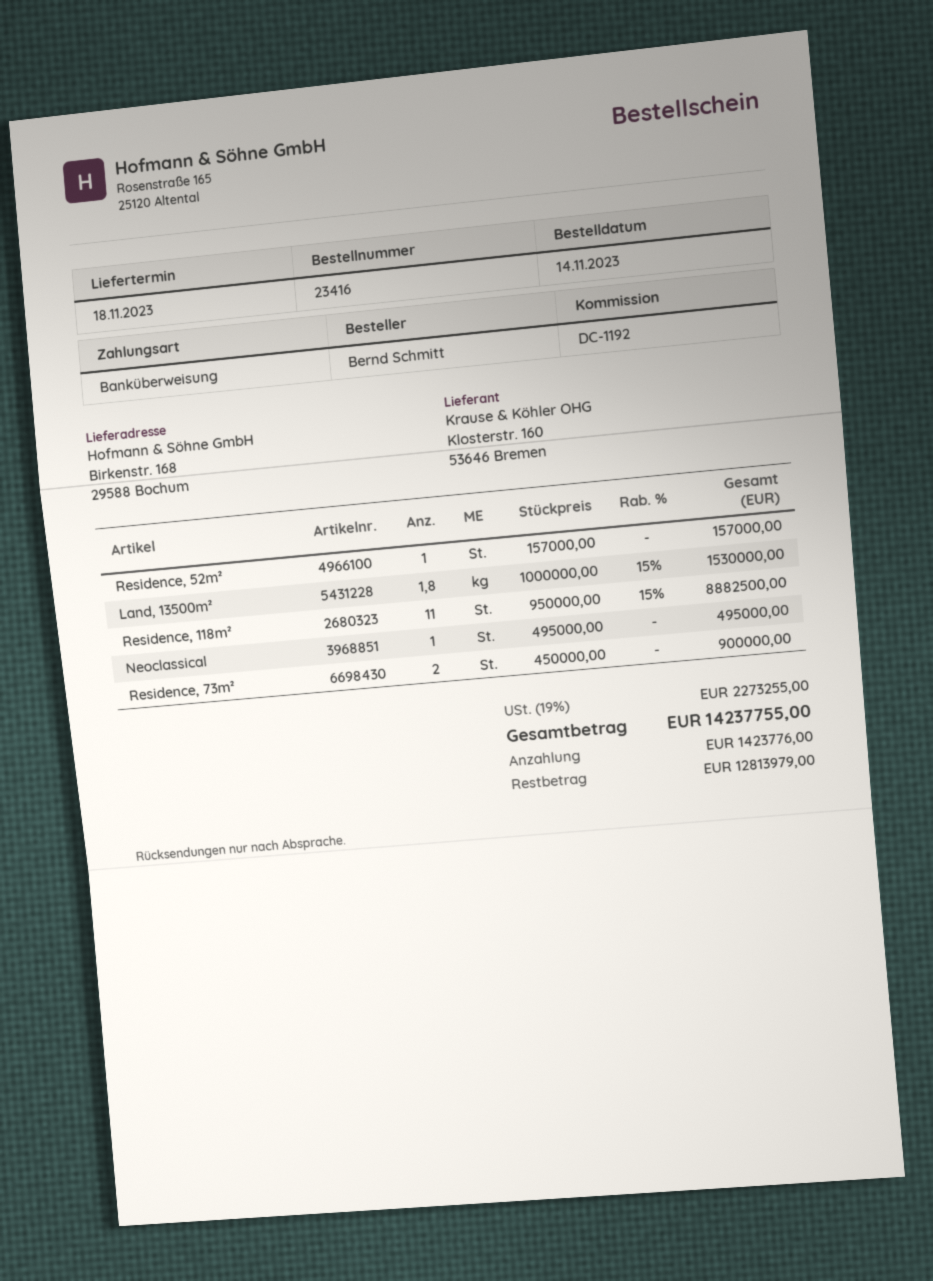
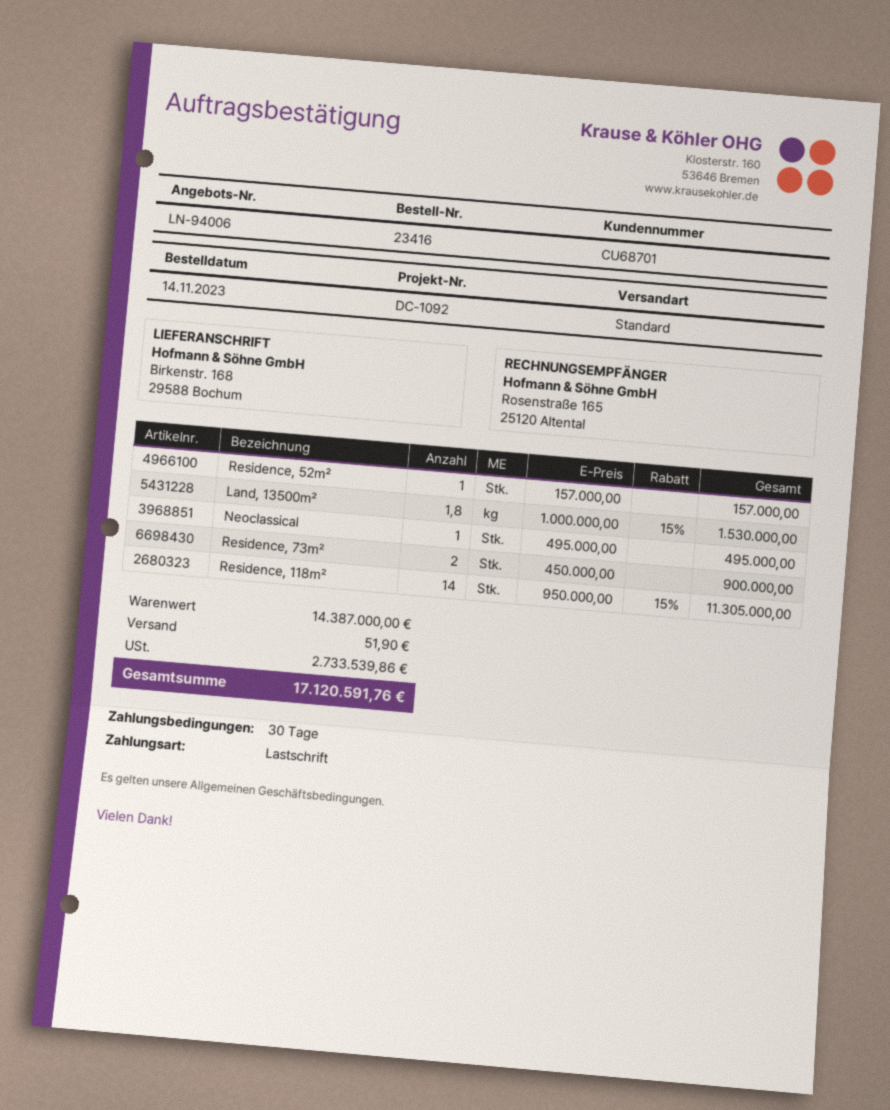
reference: DC-1192 -> DC-1092
payment method: bank transfer -> direct debit
Residence, 118m²: 11 x 950000.00 - 15% = 8882500.00 -> 14 x 950000.00 - 15% = 11305000.00
shipping: none -> 51.90
tax: 2273255.00 -> 2733539.86
total: 14237755.00 -> 17120591.76

